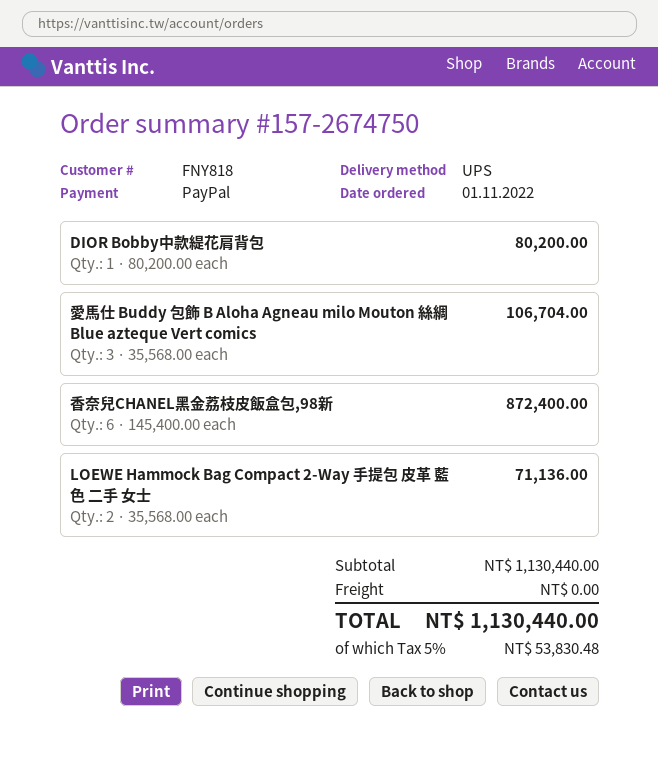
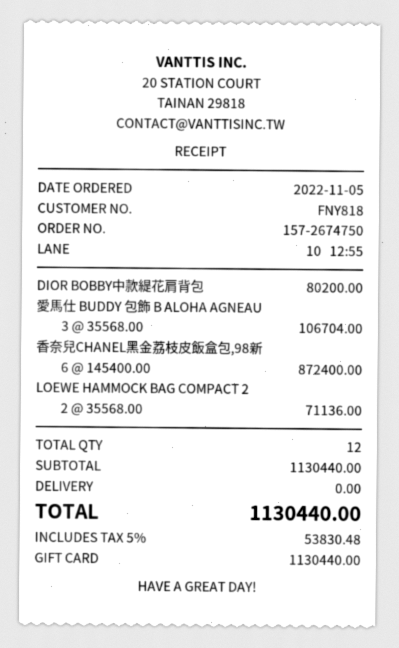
order date: 2022-11-01 -> 2022-11-05
payment method: PayPal -> gift card

